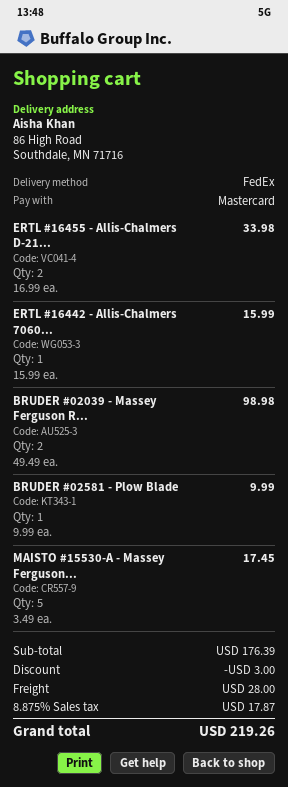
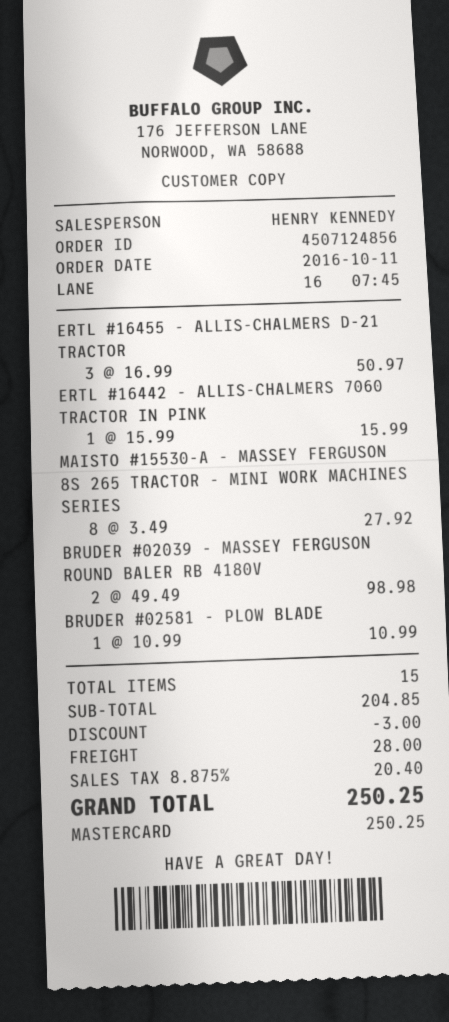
ERTL #16455 - Allis-Chalmers D-21...: 2 x 16.99 = 33.98 -> 3 x 16.99 = 50.97
BRUDER #02581 - Plow Blade: 1 x 9.99 = 9.99 -> 1 x 10.99 = 10.99
MAISTO #15530-A - Massey Ferguson...: 5 x 3.49 = 17.45 -> 8 x 3.49 = 27.92
subtotal: 176.39 -> 204.85
tax: 8.875% = 17.87 -> 8.875% = 20.40
total: 219.26 -> 250.25

